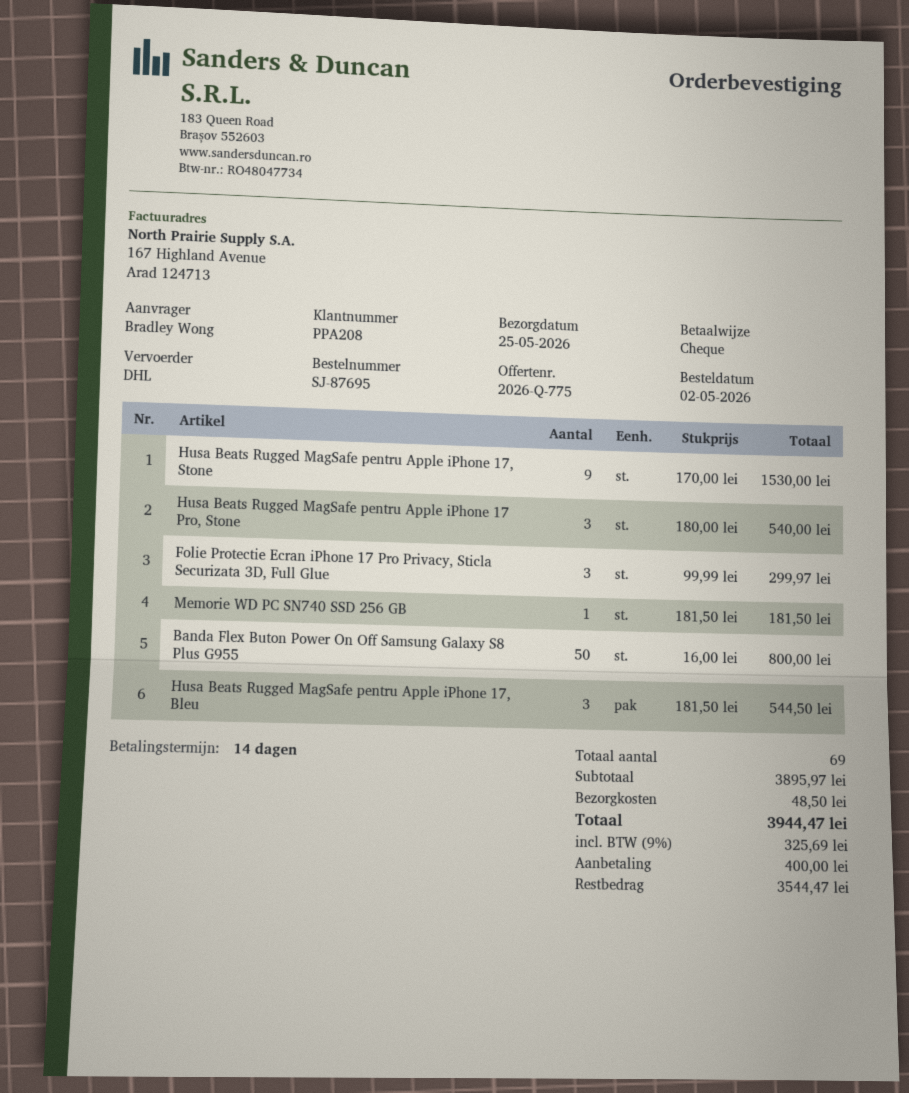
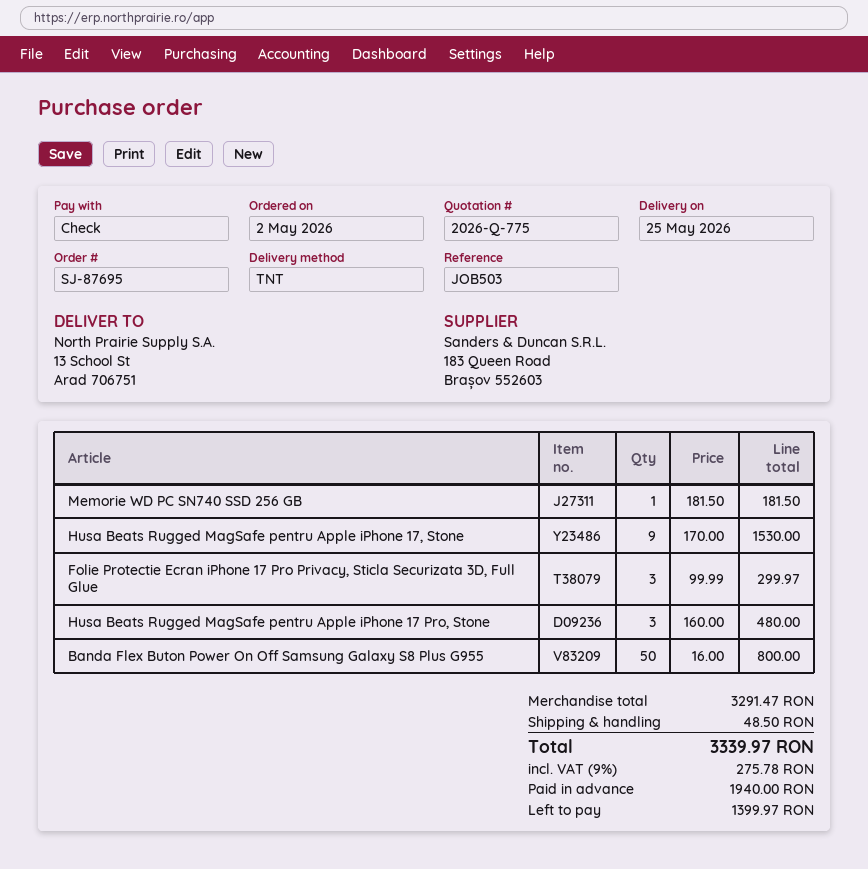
shipping method: DHL -> TNT
Husa Beats Rugged MagSafe pentru Apple iPhone 17 Pro, Stone: 3 x 180.00 = 540.00 -> 3 x 160.00 = 480.00
Husa Beats Rugged MagSafe pentru Apple iPhone 17, Bleu: 3 x 181.50 = 544.50 -> none
subtotal: 3895.97 -> 3291.47
tax: 9% = 325.69 -> 9% = 275.78
total: 3944.47 -> 3339.97
deposit: 400.00 -> 1940.00
balance: 3544.47 -> 1399.97

